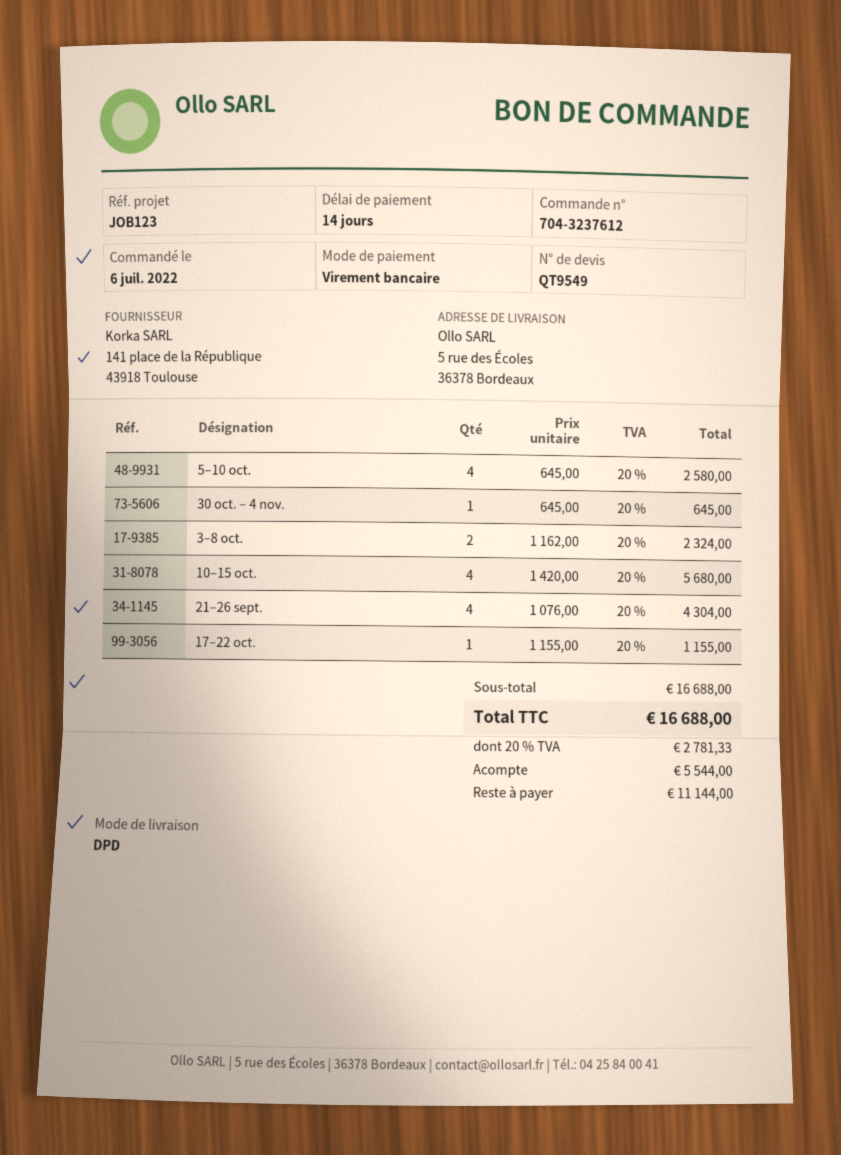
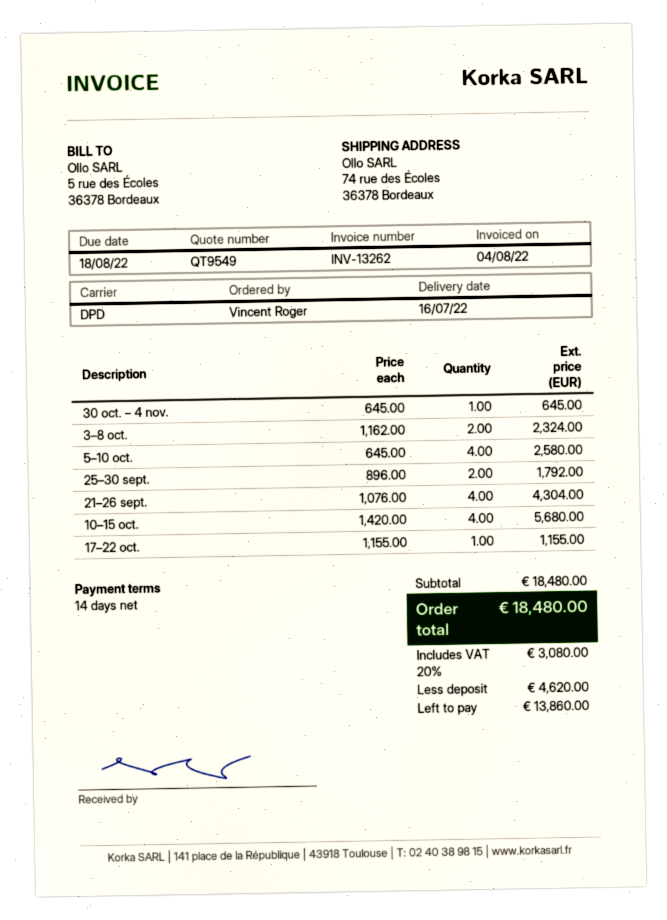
ship to: 5 rue des Écoles, 36378 Bordeaux -> 74 rue des Écoles, 36378 Bordeaux
25–30 sept.: none -> 2 x 896.00 = 1792.00
subtotal: 16688.00 -> 18480.00
tax: 20% = 2781.33 -> 20% = 3080.00
total: 16688.00 -> 18480.00
deposit: 5544.00 -> 4620.00
balance: 11144.00 -> 13860.00

